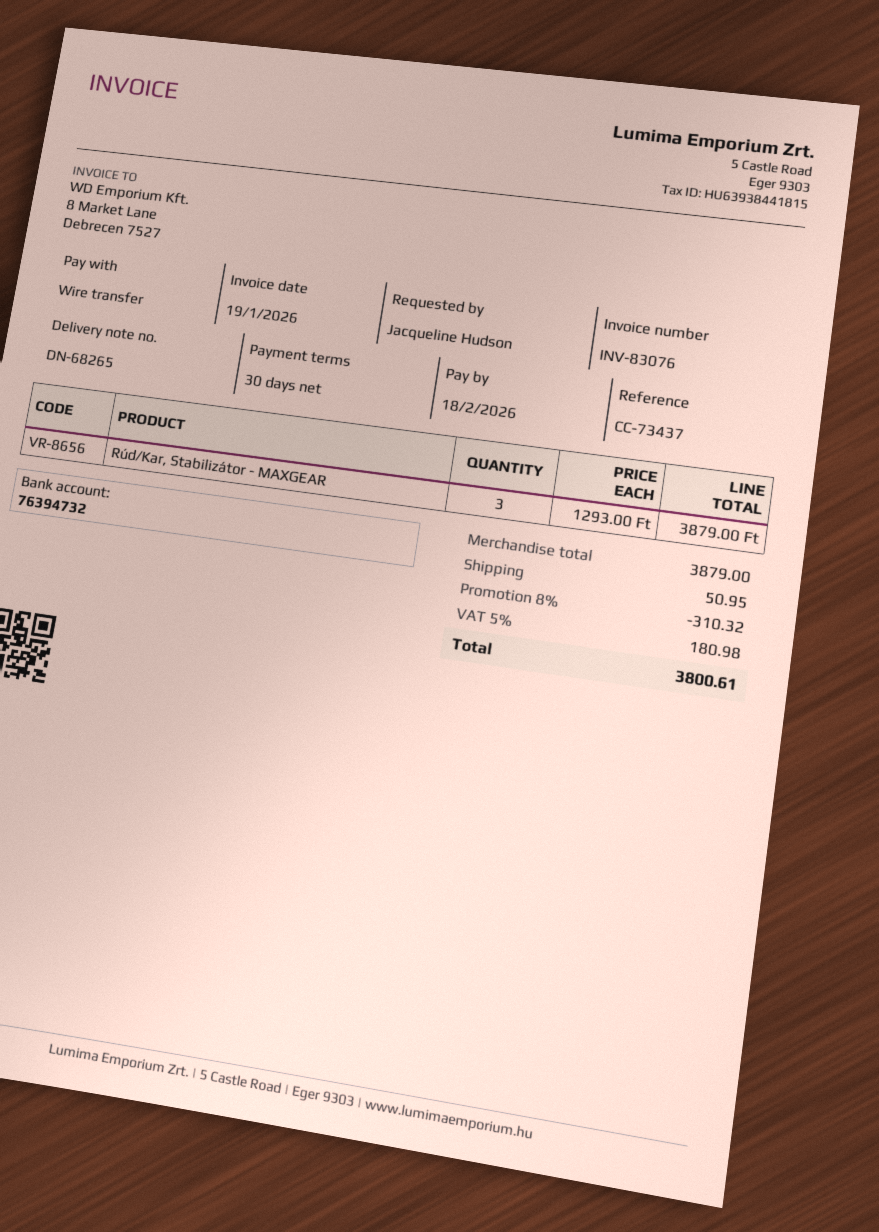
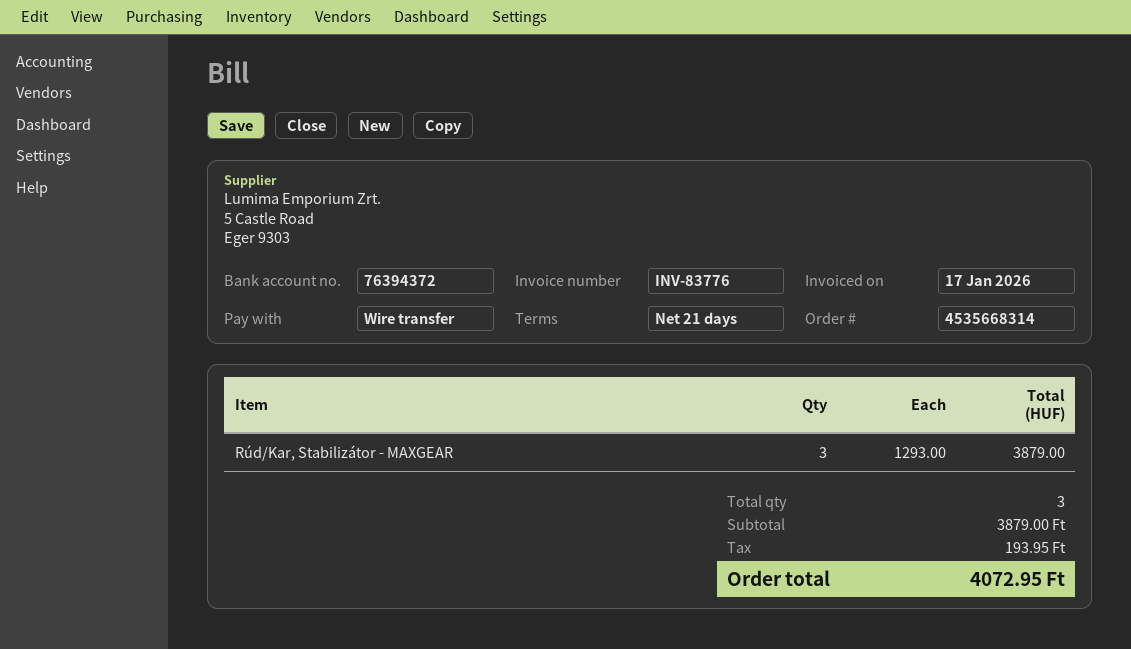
invoice number: INV-83076 -> INV-83776
invoice date: 2026-01-19 -> 2026-01-17
payment terms: 30 days -> 21 days
bank account: 76394732 -> 76394372
discount: 8% = 310.32 -> none
shipping: 50.95 -> none
tax: 180.98 -> 193.95
total: 3800.61 -> 4072.95

